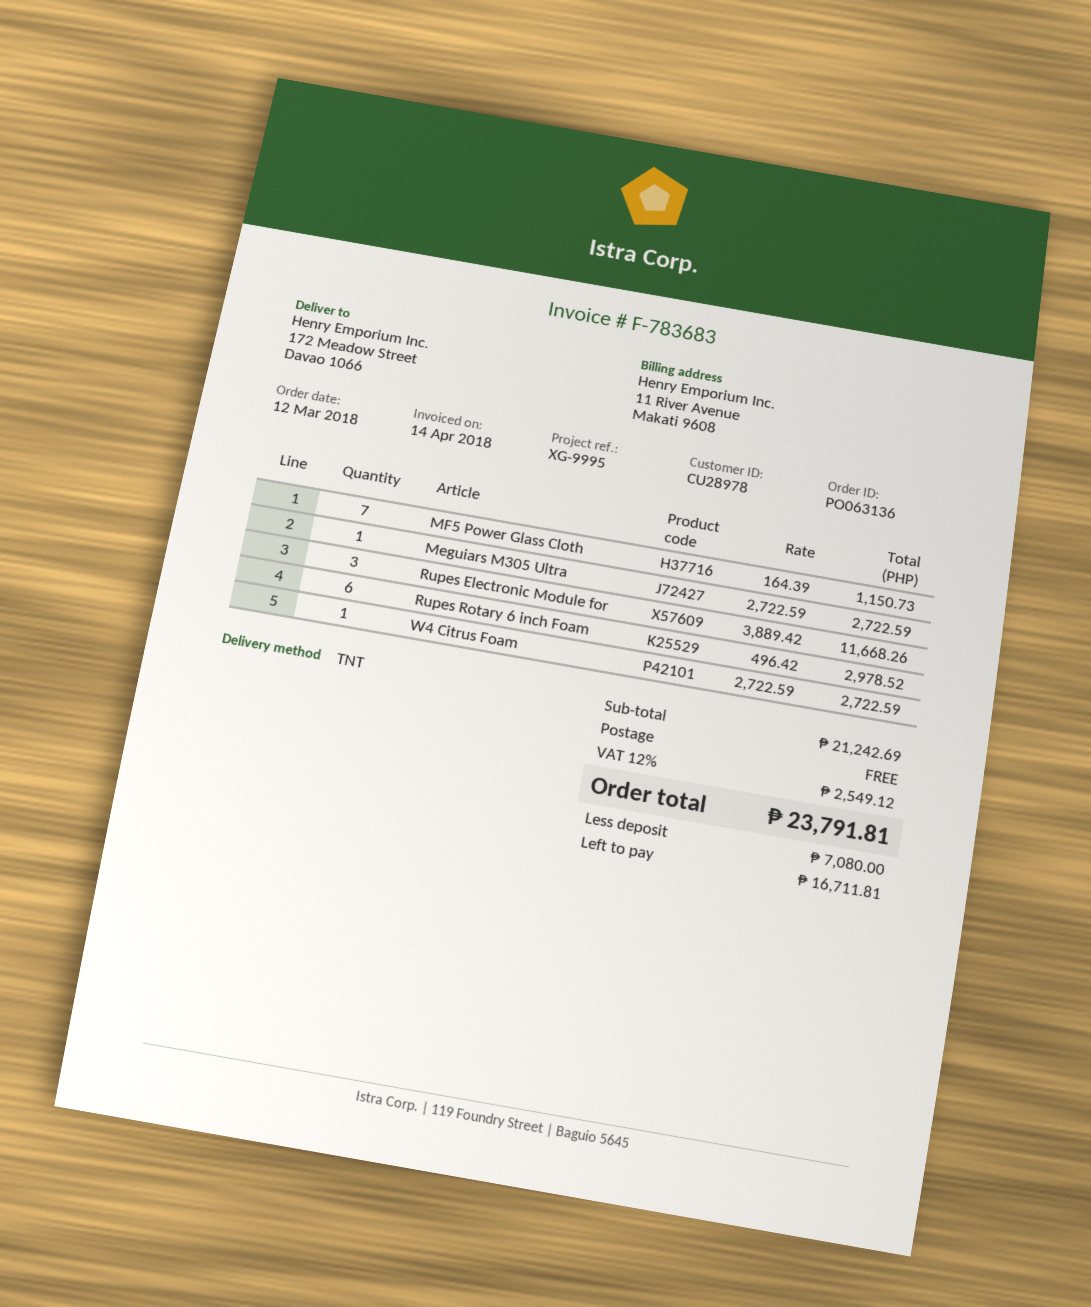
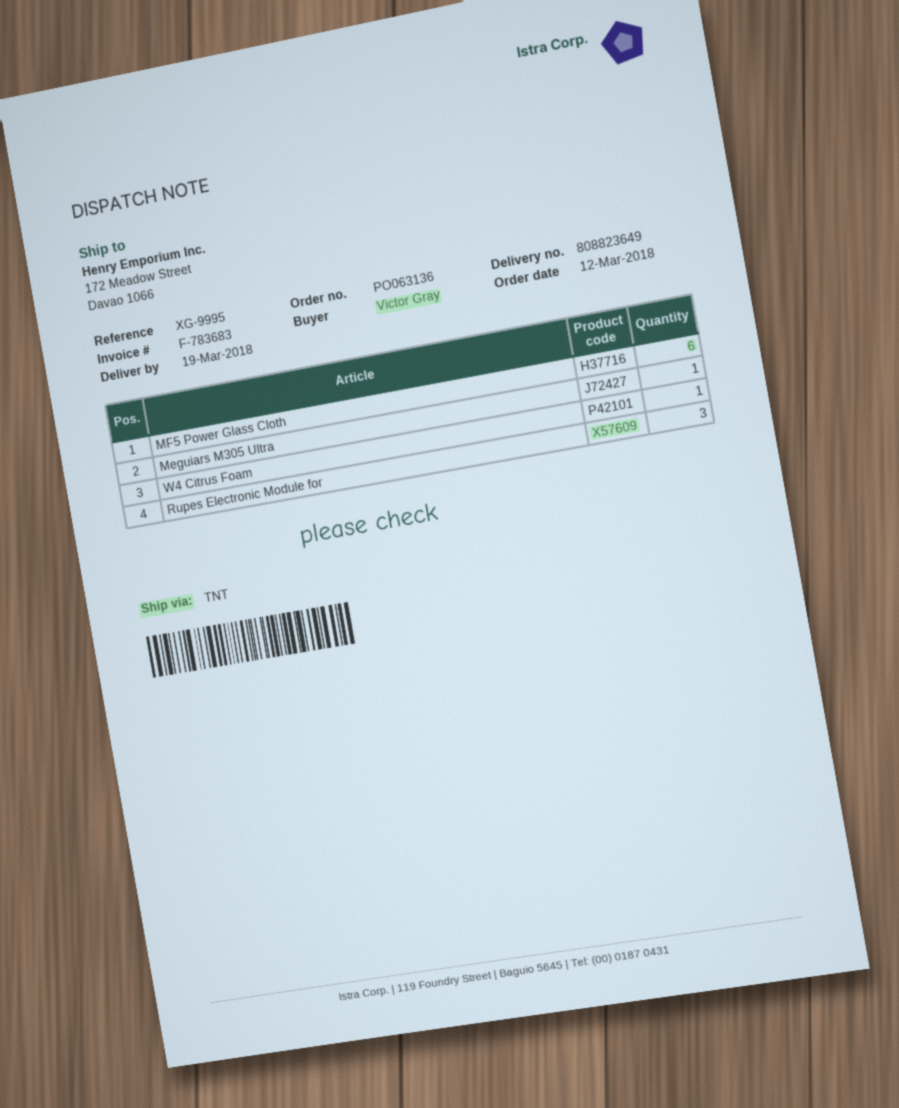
MF5 Power Glass Cloth: 7 -> 6
Rupes Rotary 6 inch Foam: 6 -> none

